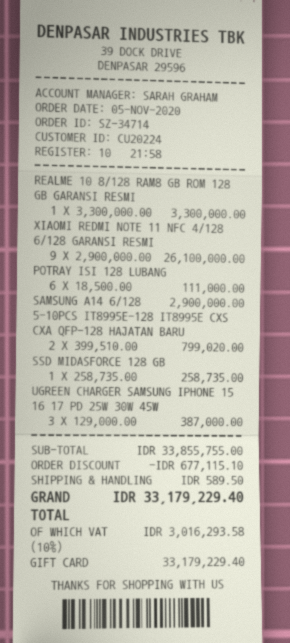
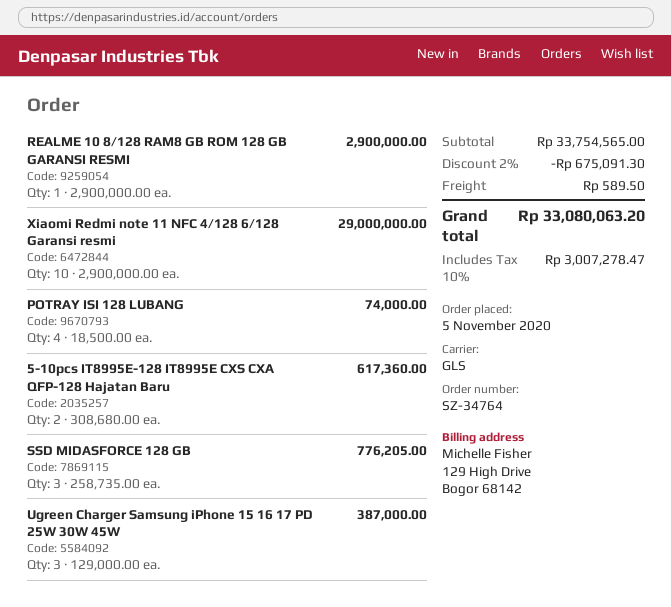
order number: SZ-34714 -> SZ-34764
REALME 10 8/128 RAM8 GB ROM 128 GB GARANSI RESMI: 1 x 3300000.00 = 3300000.00 -> 1 x 2900000.00 = 2900000.00
XIAOMI REDMI NOTE 11 NFC 4/128 6/128 GARANSI RESMI: 9 x 2900000.00 = 26100000.00 -> 10 x 2900000.00 = 29000000.00
POTRAY ISI 128 LUBANG: 6 x 18500.00 = 111000.00 -> 4 x 18500.00 = 74000.00
SAMSUNG A14 6/128: 1 x 2900000.00 = 2900000.00 -> none
5-10PCS IT8995E-128 IT8995E CXS CXA QFP-128 HAJATAN BARU: 2 x 399510.00 = 799020.00 -> 2 x 308680.00 = 617360.00
SSD MIDASFORCE 128 GB: 1 x 258735.00 = 258735.00 -> 3 x 258735.00 = 776205.00
subtotal: 33855755.00 -> 33754565.00
discount: 677115.10 -> 675091.30
tax: 10% = 3016293.58 -> 10% = 3007278.47
total: 33179229.40 -> 33080063.20

